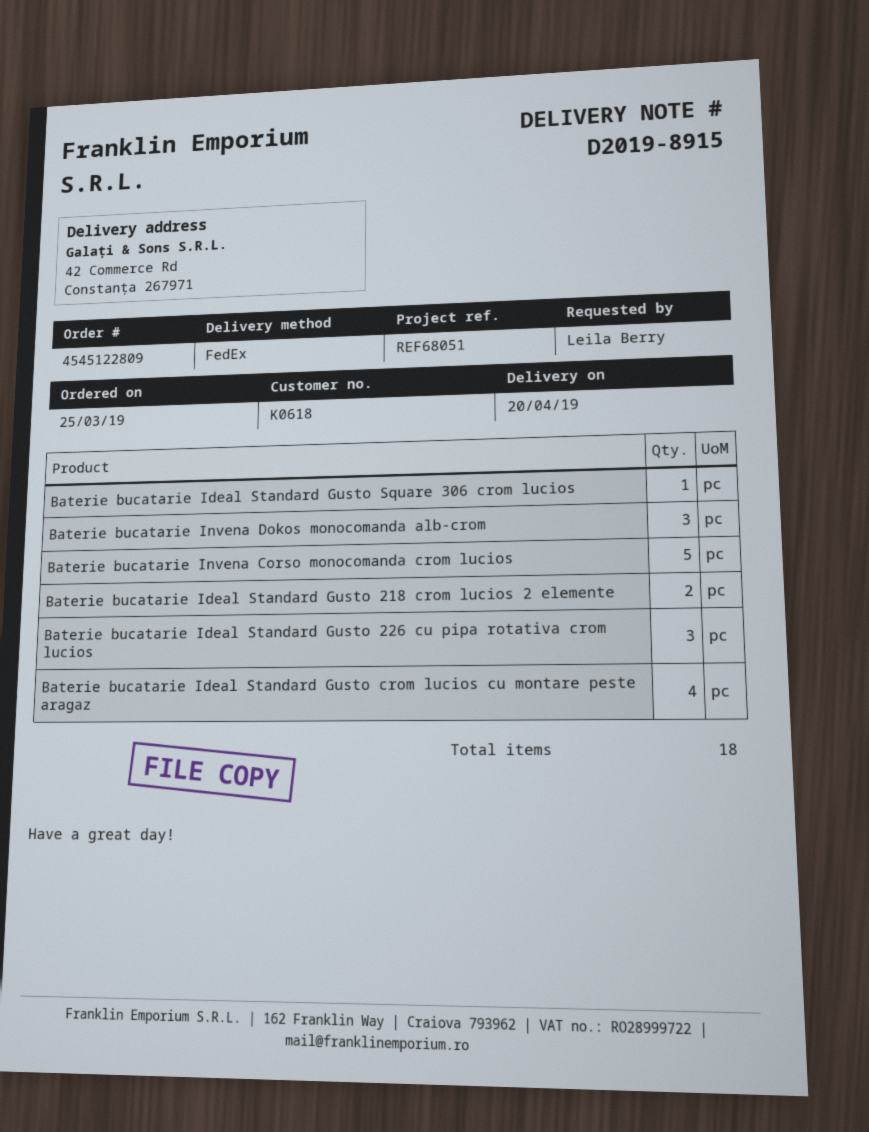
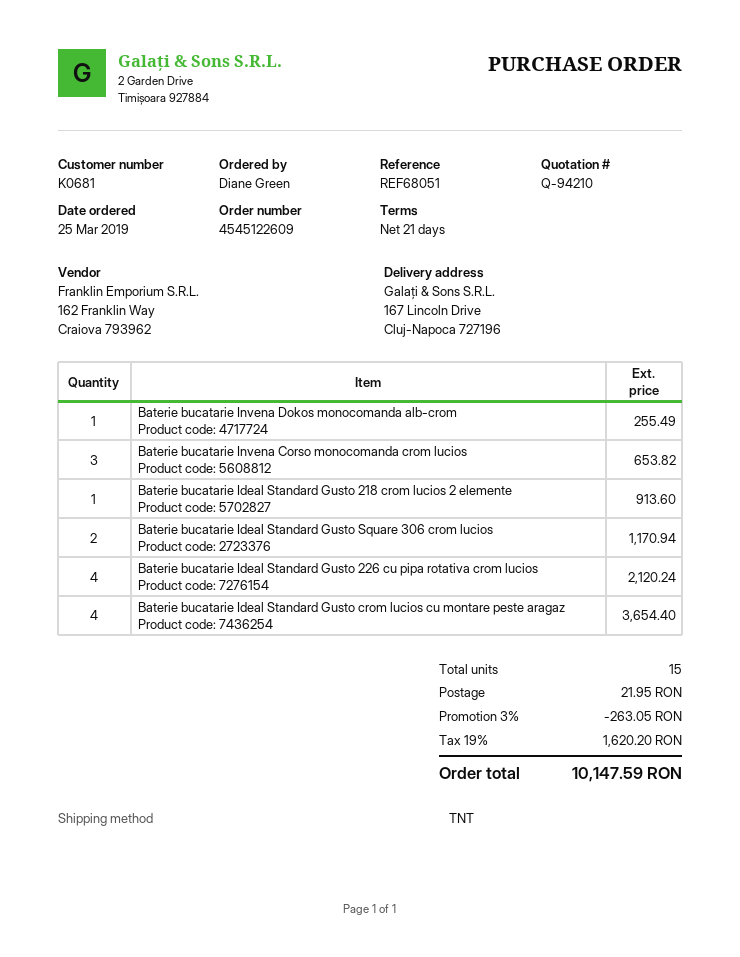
order number: 4545122809 -> 4545122609
customer number: K0618 -> K0681
ordered by: Leila Berry -> Diane Green
shipping method: FedEx -> TNT
ship to: 42 Commerce Rd, Constanța 267971 -> 167 Lincoln Drive, Cluj-Napoca 727196
Baterie bucatarie Ideal Standard Gusto Square 306 crom lucios: 1 -> 2
Baterie bucatarie Invena Dokos monocomanda alb-crom: 3 -> 1
Baterie bucatarie Invena Corso monocomanda crom lucios: 5 -> 3
Baterie bucatarie Ideal Standard Gusto 218 crom lucios 2 elemente: 2 -> 1
Baterie bucatarie Ideal Standard Gusto 226 cu pipa rotativa crom lucios: 3 -> 4
total quantity: 18 -> 15

